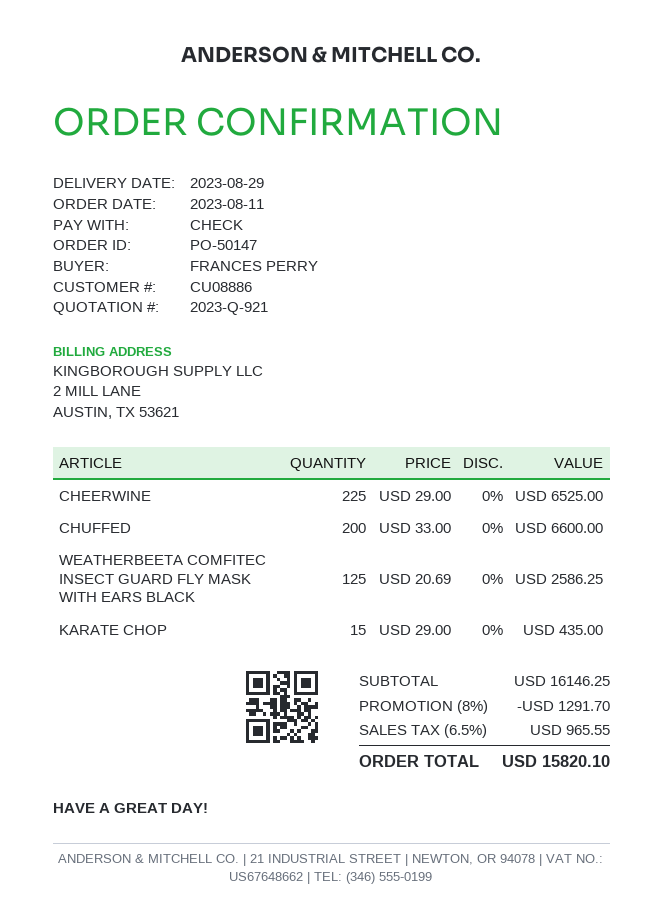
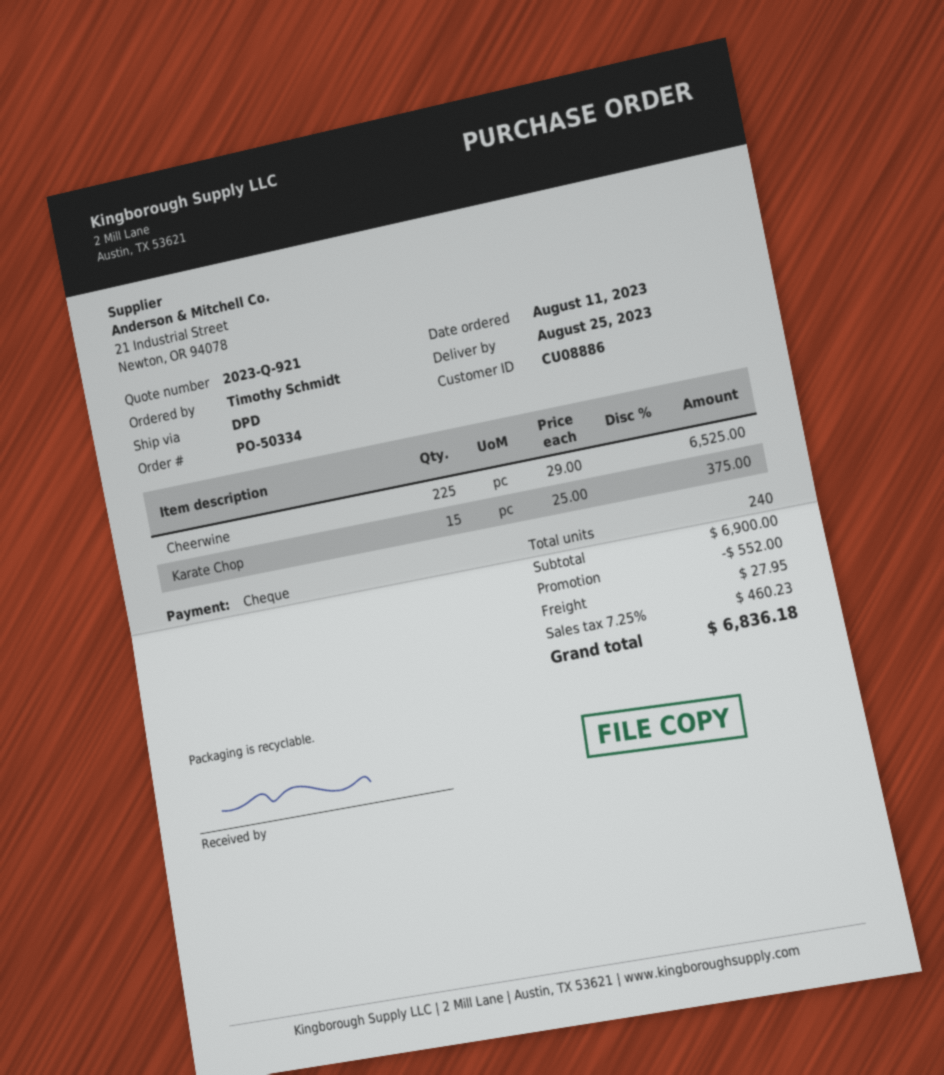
order number: PO-50147 -> PO-50334
delivery date: 2023-08-29 -> 2023-08-25
ordered by: FRANCES PERRY -> Timothy Schmidt
CHUFFED: 200 x 33.00 = 6600.00 -> none
WEATHERBEETA COMFITEC INSECT GUARD FLY MASK WITH EARS BLACK: 125 x 20.69 = 2586.25 -> none
KARATE CHOP: 15 x 29.00 = 435.00 -> 15 x 25.00 = 375.00
subtotal: 16146.25 -> 6900.00
discount: 1291.70 -> 552.00
shipping: none -> 27.95
tax: 6.5% = 965.55 -> 7.25% = 460.23
total: 15820.10 -> 6836.18

